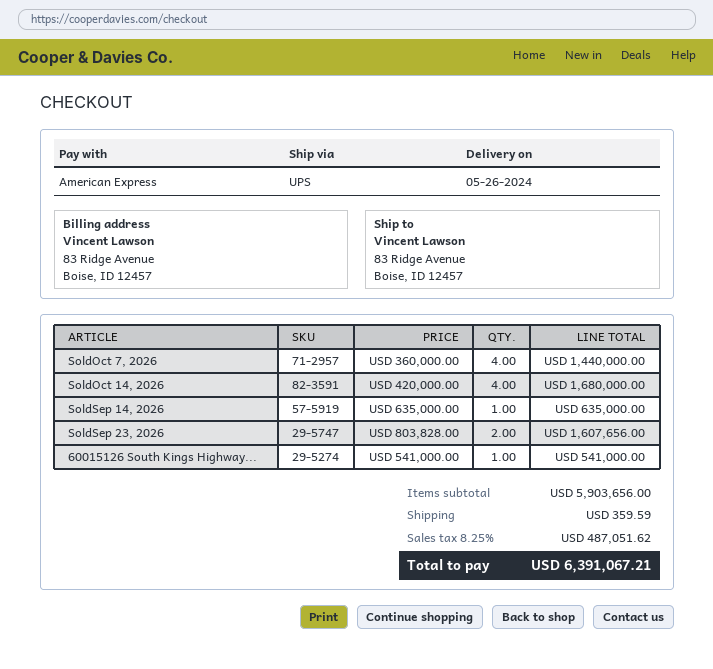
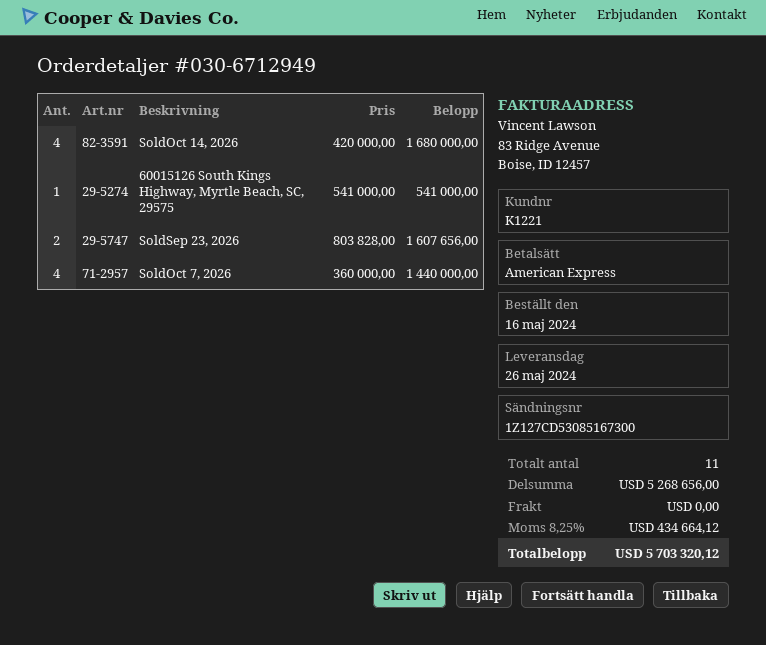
SoldSep 14, 2026: 1 x 635000.00 = 635000.00 -> none
subtotal: 5903656.00 -> 5268656.00
shipping: 359.59 -> 0.00
tax: 8.25% = 487051.62 -> 8.25% = 434664.12
total: 6391067.21 -> 5703320.12

